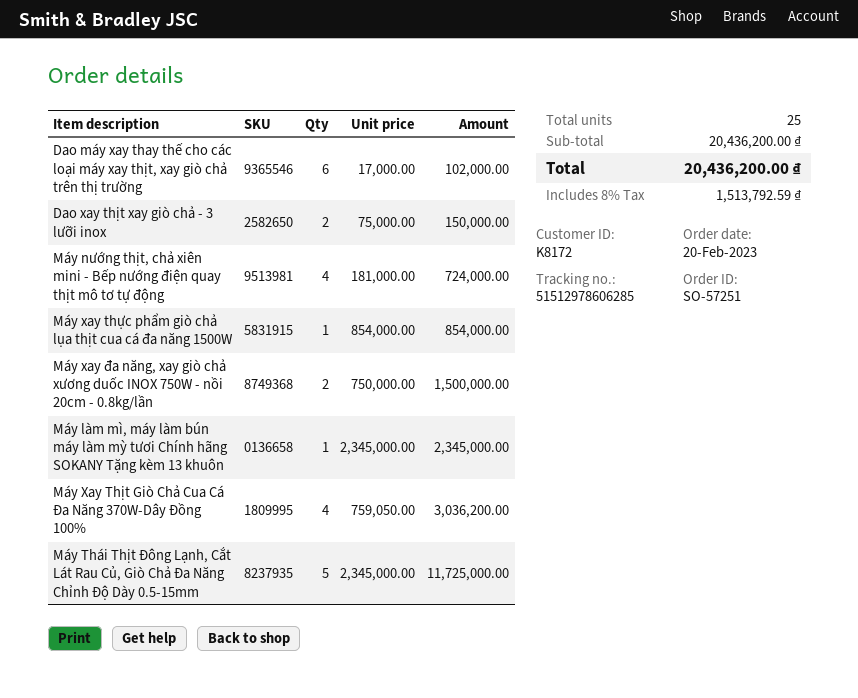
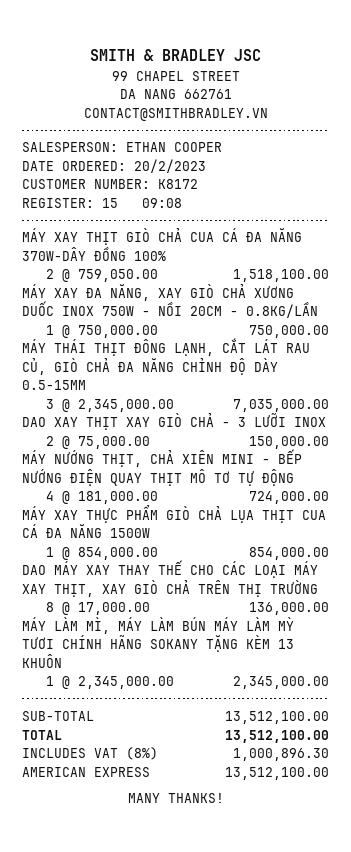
Dao máy xay thay thế cho các loại máy xay thịt, xay giò chả trên thị trường: 6 x 17000.00 = 102000.00 -> 8 x 17000.00 = 136000.00
Máy xay đa năng, xay giò chả xương duốc INOX 750W - nồi 20cm - 0.8kg/lần: 2 x 750000.00 = 1500000.00 -> 1 x 750000.00 = 750000.00
Máy Xay Thịt Giò Chả Cua Cá Đa Năng 370W-Dây Đồng 100%: 4 x 759050.00 = 3036200.00 -> 2 x 759050.00 = 1518100.00
Máy Thái Thịt Đông Lạnh, Cắt Lát Rau Củ, Giò Chả Đa Năng Chỉnh Độ Dày 0.5-15mm: 5 x 2345000.00 = 11725000.00 -> 3 x 2345000.00 = 7035000.00
subtotal: 20436200.00 -> 13512100.00
tax: 8% = 1513792.59 -> 8% = 1000896.30
total: 20436200.00 -> 13512100.00

